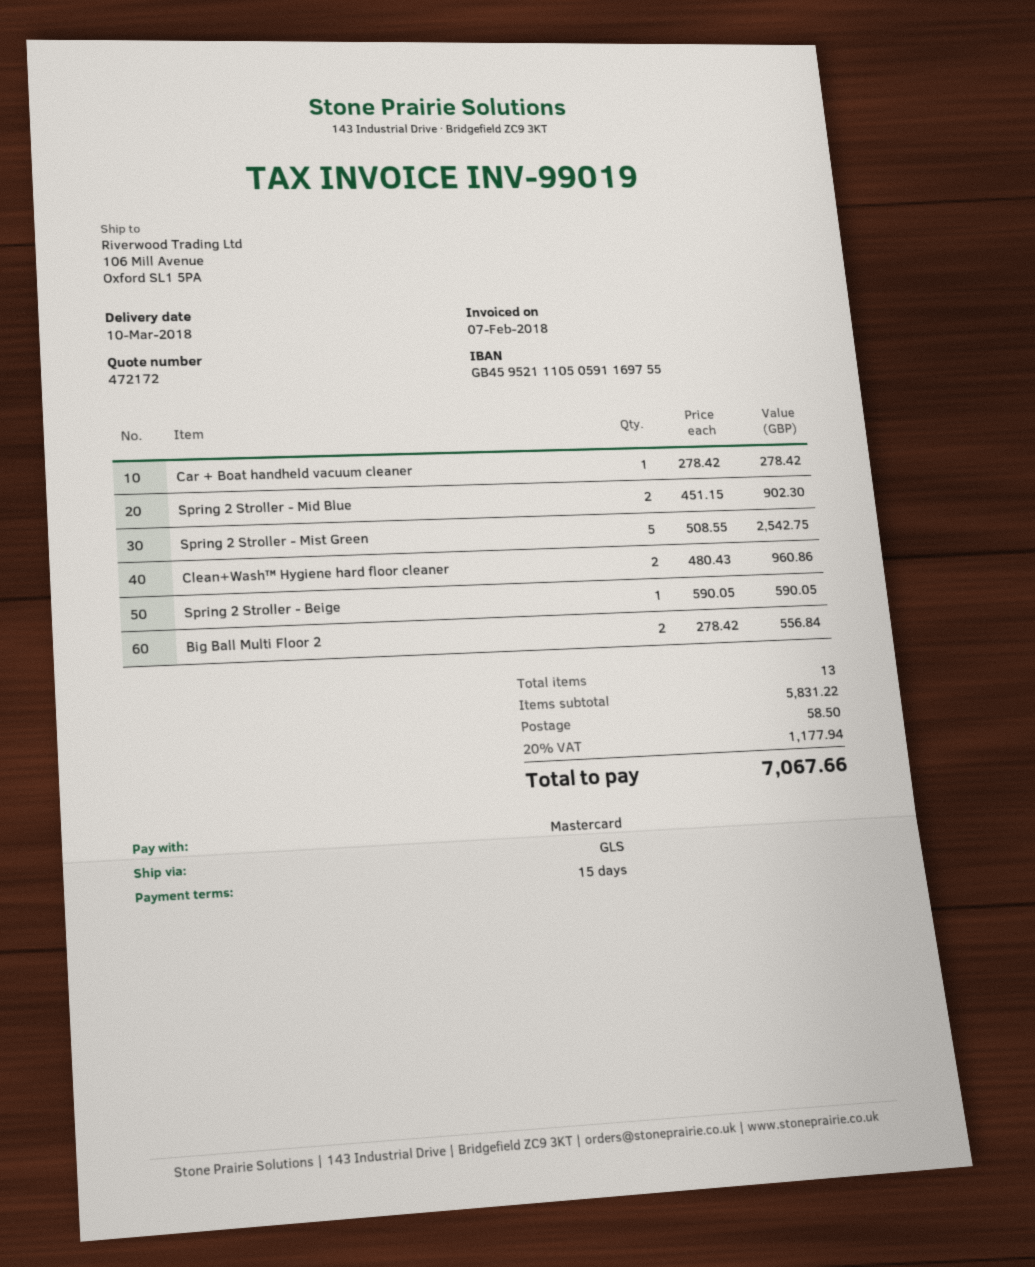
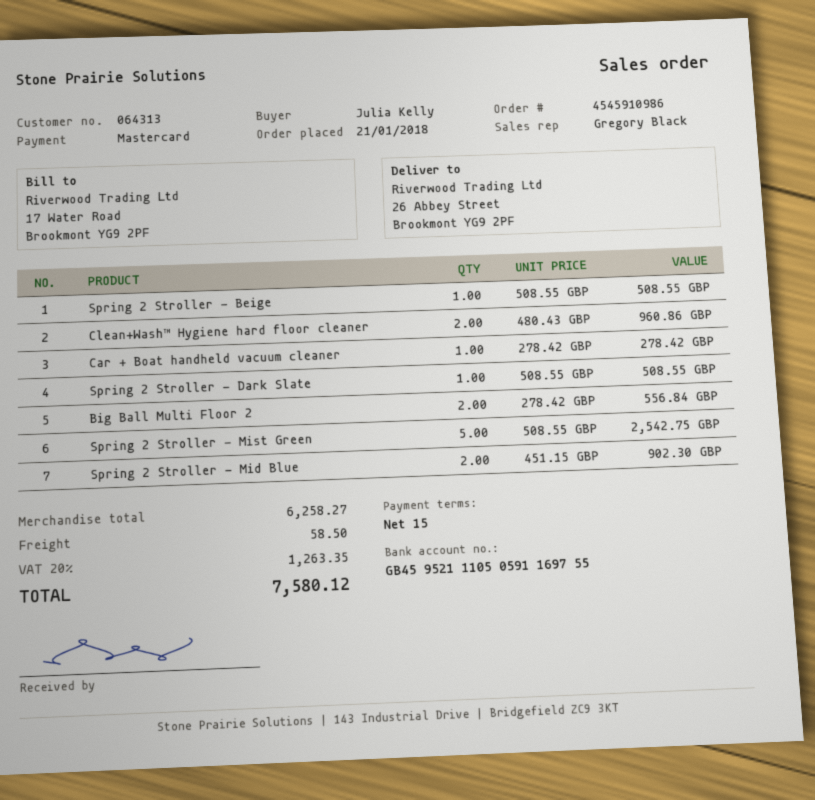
ship to: 106 Mill Avenue, Oxford SL1 5PA -> 26 Abbey Street, Brookmont YG9 2PF
Spring 2 Stroller - Beige: 1 x 590.05 = 590.05 -> 1 x 508.55 = 508.55
Spring 2 Stroller - Dark Slate: none -> 1 x 508.55 = 508.55
subtotal: 5831.22 -> 6258.27
tax: 20% = 1177.94 -> 20% = 1263.35
total: 7067.66 -> 7580.12

